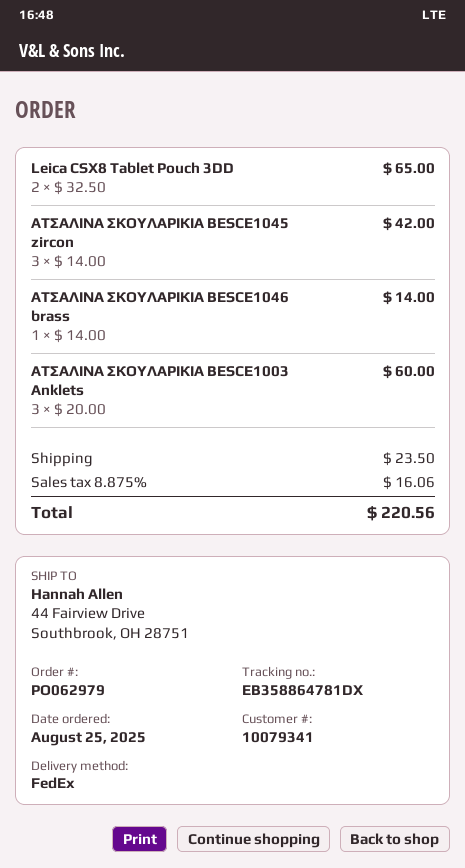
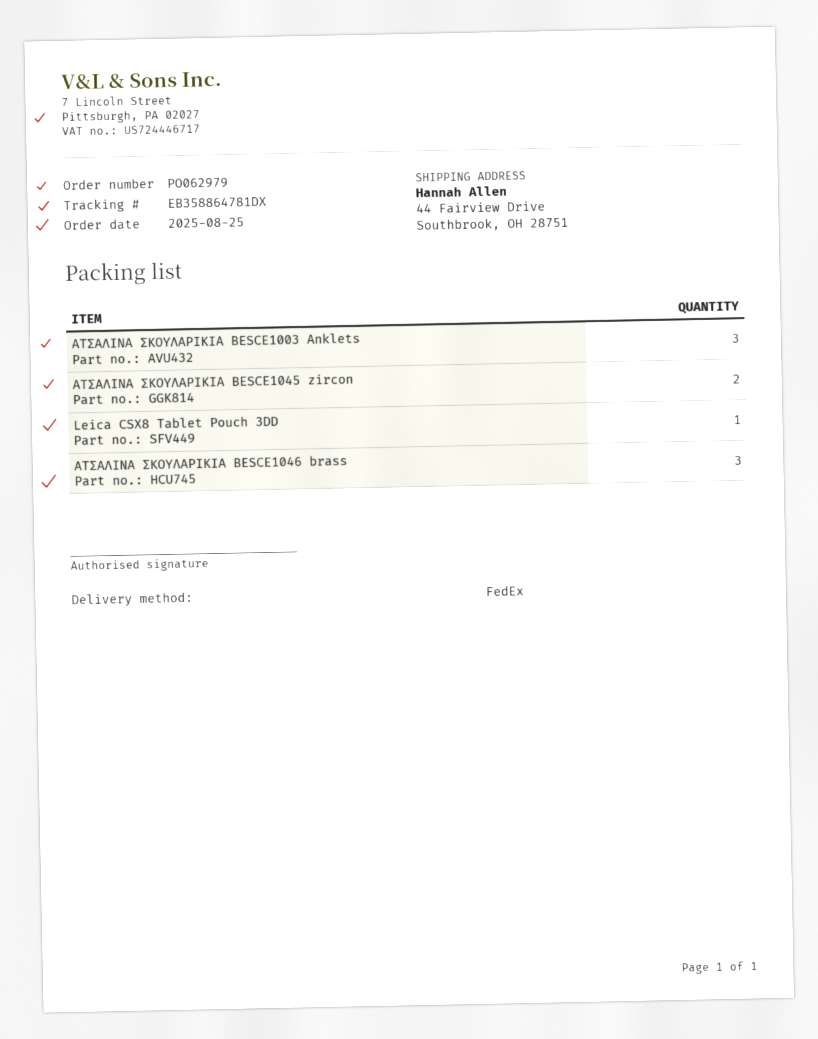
Leica CSX8 Tablet Pouch 3DD: 2 -> 1
ΑΤΣΑΛΙΝΑ ΣΚΟΥΛΑΡΙΚΙΑ BESCE1045 zircon: 3 -> 2
ΑΤΣΑΛΙΝΑ ΣΚΟΥΛΑΡΙΚΙΑ BESCE1046 brass: 1 -> 3

